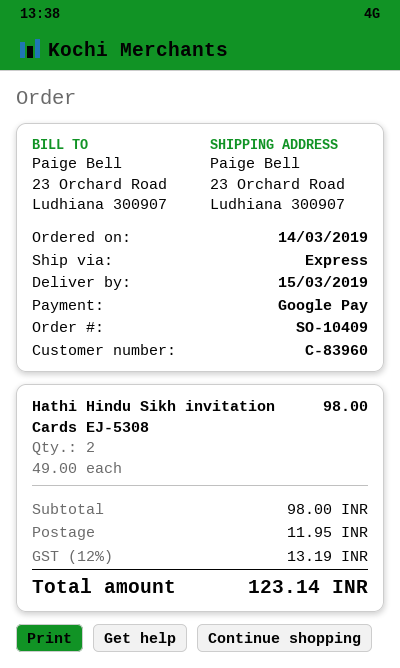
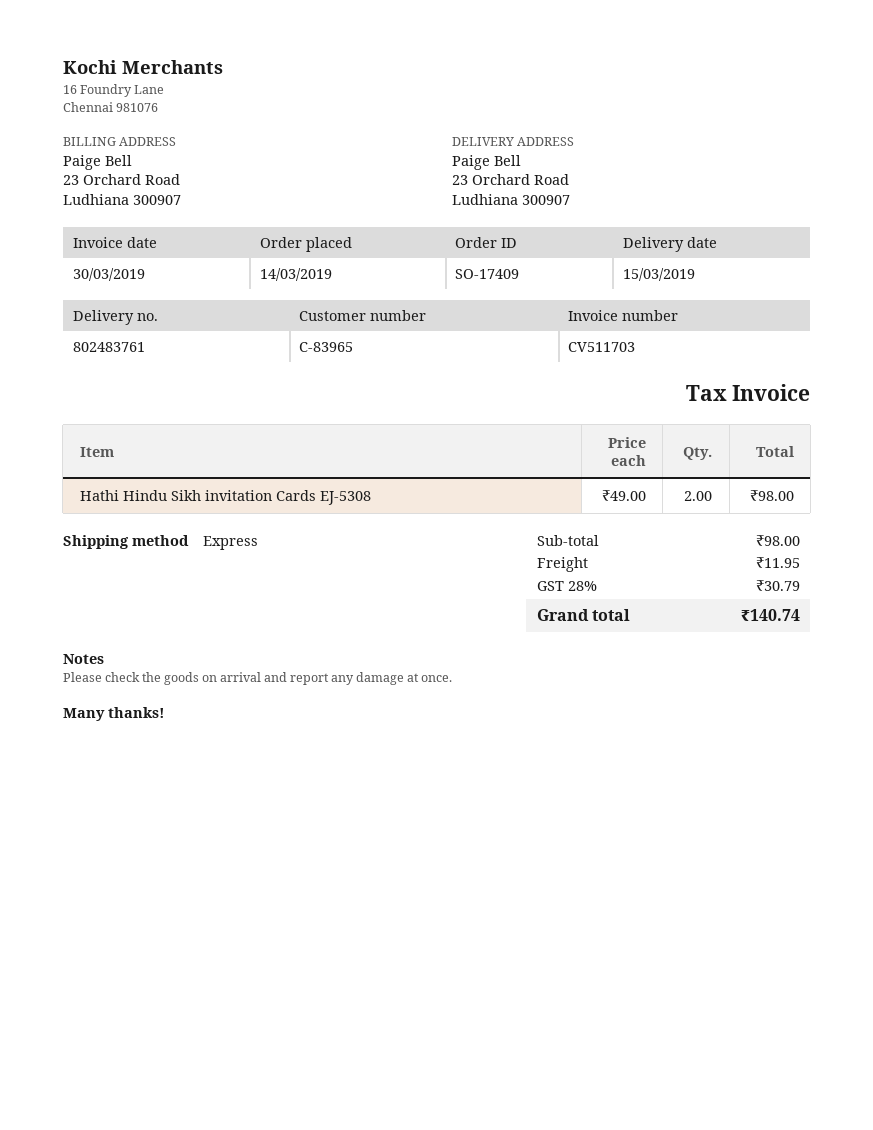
order number: SO-10409 -> SO-17409
customer number: C-83960 -> C-83965
tax: 12% = 13.19 -> 28% = 30.79
total: 123.14 -> 140.74

